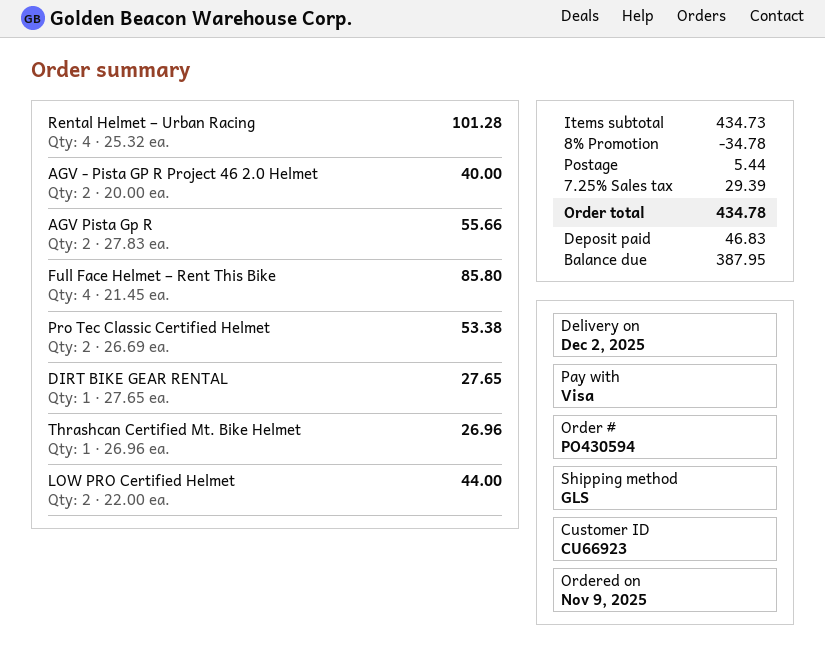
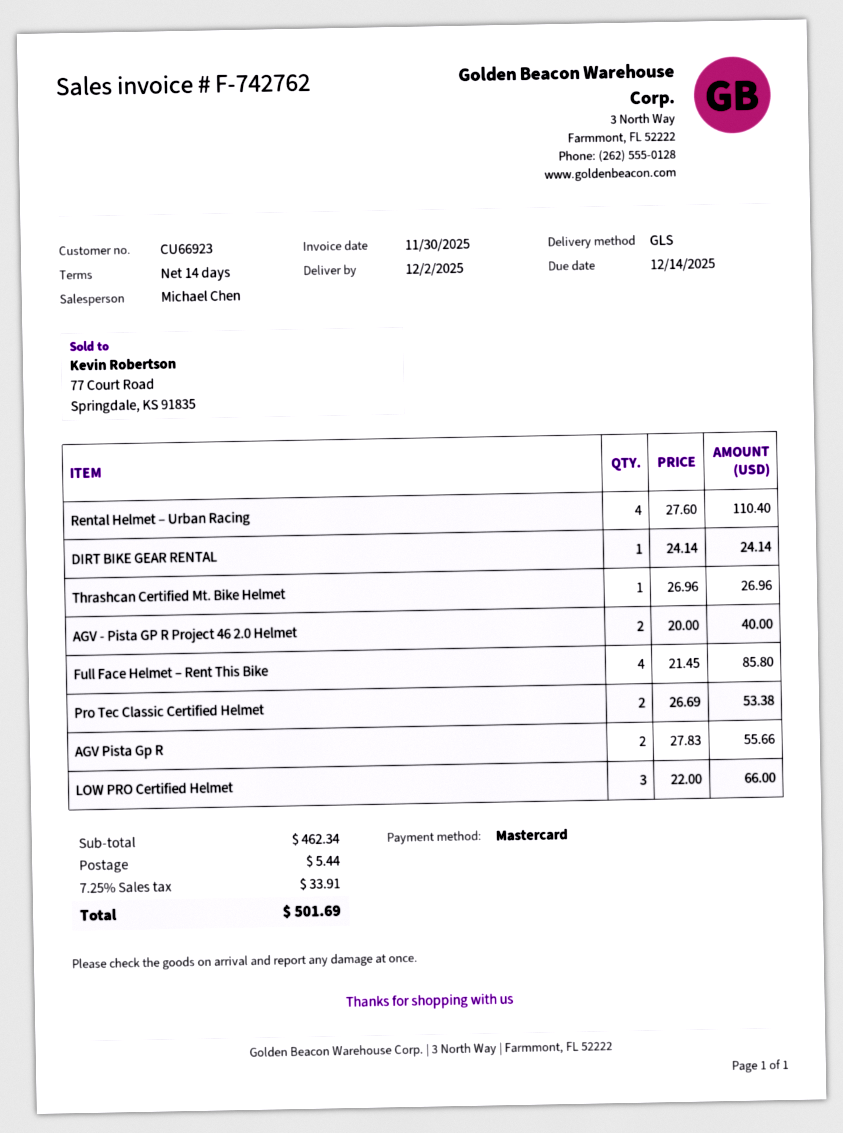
payment method: Visa -> Mastercard
Rental Helmet – Urban Racing: 4 x 25.32 = 101.28 -> 4 x 27.60 = 110.40
DIRT BIKE GEAR RENTAL: 1 x 27.65 = 27.65 -> 1 x 24.14 = 24.14
LOW PRO Certified Helmet: 2 x 22.00 = 44.00 -> 3 x 22.00 = 66.00
subtotal: 434.73 -> 462.34
discount: 8% = 34.78 -> none
tax: 7.25% = 29.39 -> 7.25% = 33.91
total: 434.78 -> 501.69

